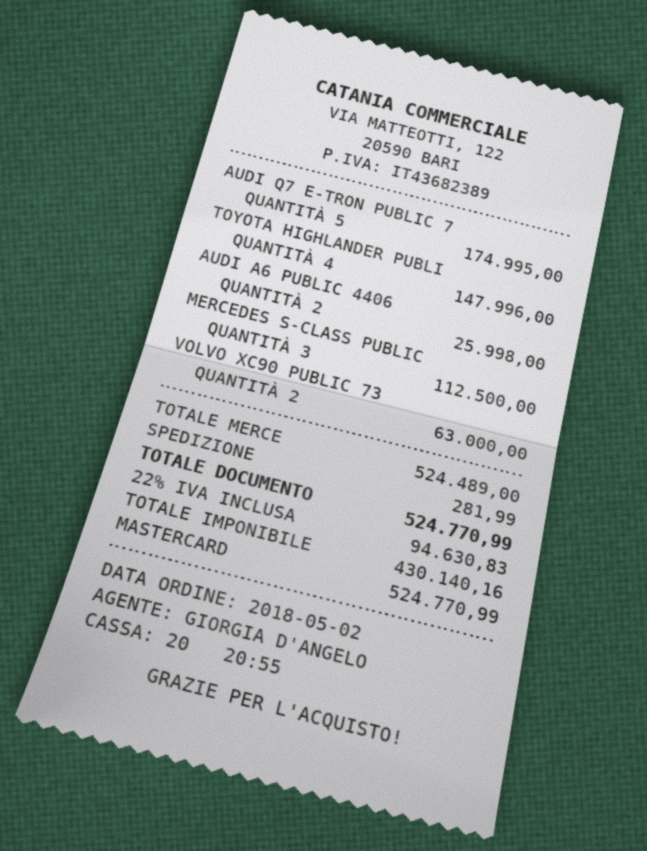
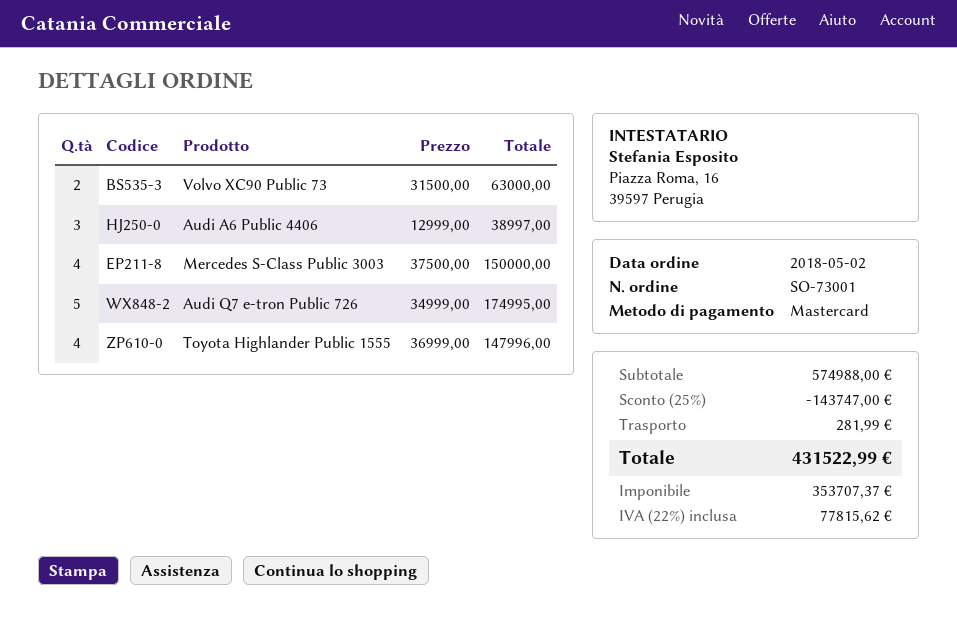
AUDI A6 PUBLIC 4406: 2 for 25998.00 -> 3 for 38997.00
MERCEDES S-CLASS PUBLIC: 3 for 112500.00 -> 4 for 150000.00
subtotal: 524489.00 -> 574988.00
discount: none -> 25% = 143747.00
net: 430140.16 -> 353707.37
tax: 22% = 94630.83 -> 22% = 77815.62
total: 524770.99 -> 431522.99

